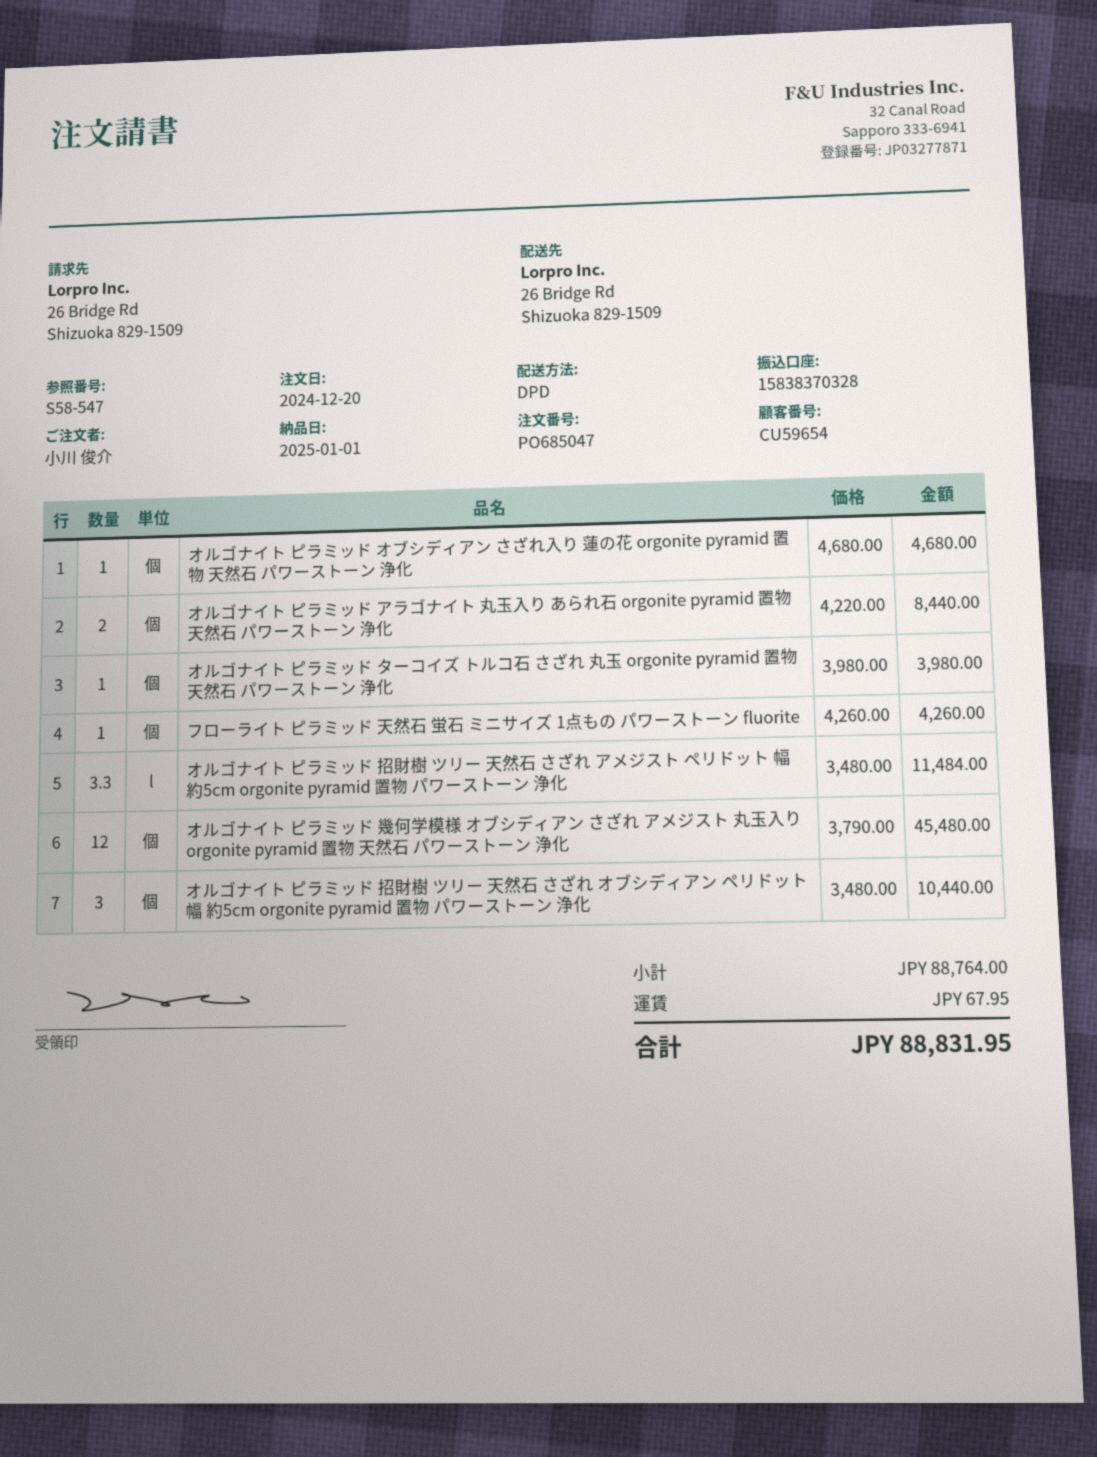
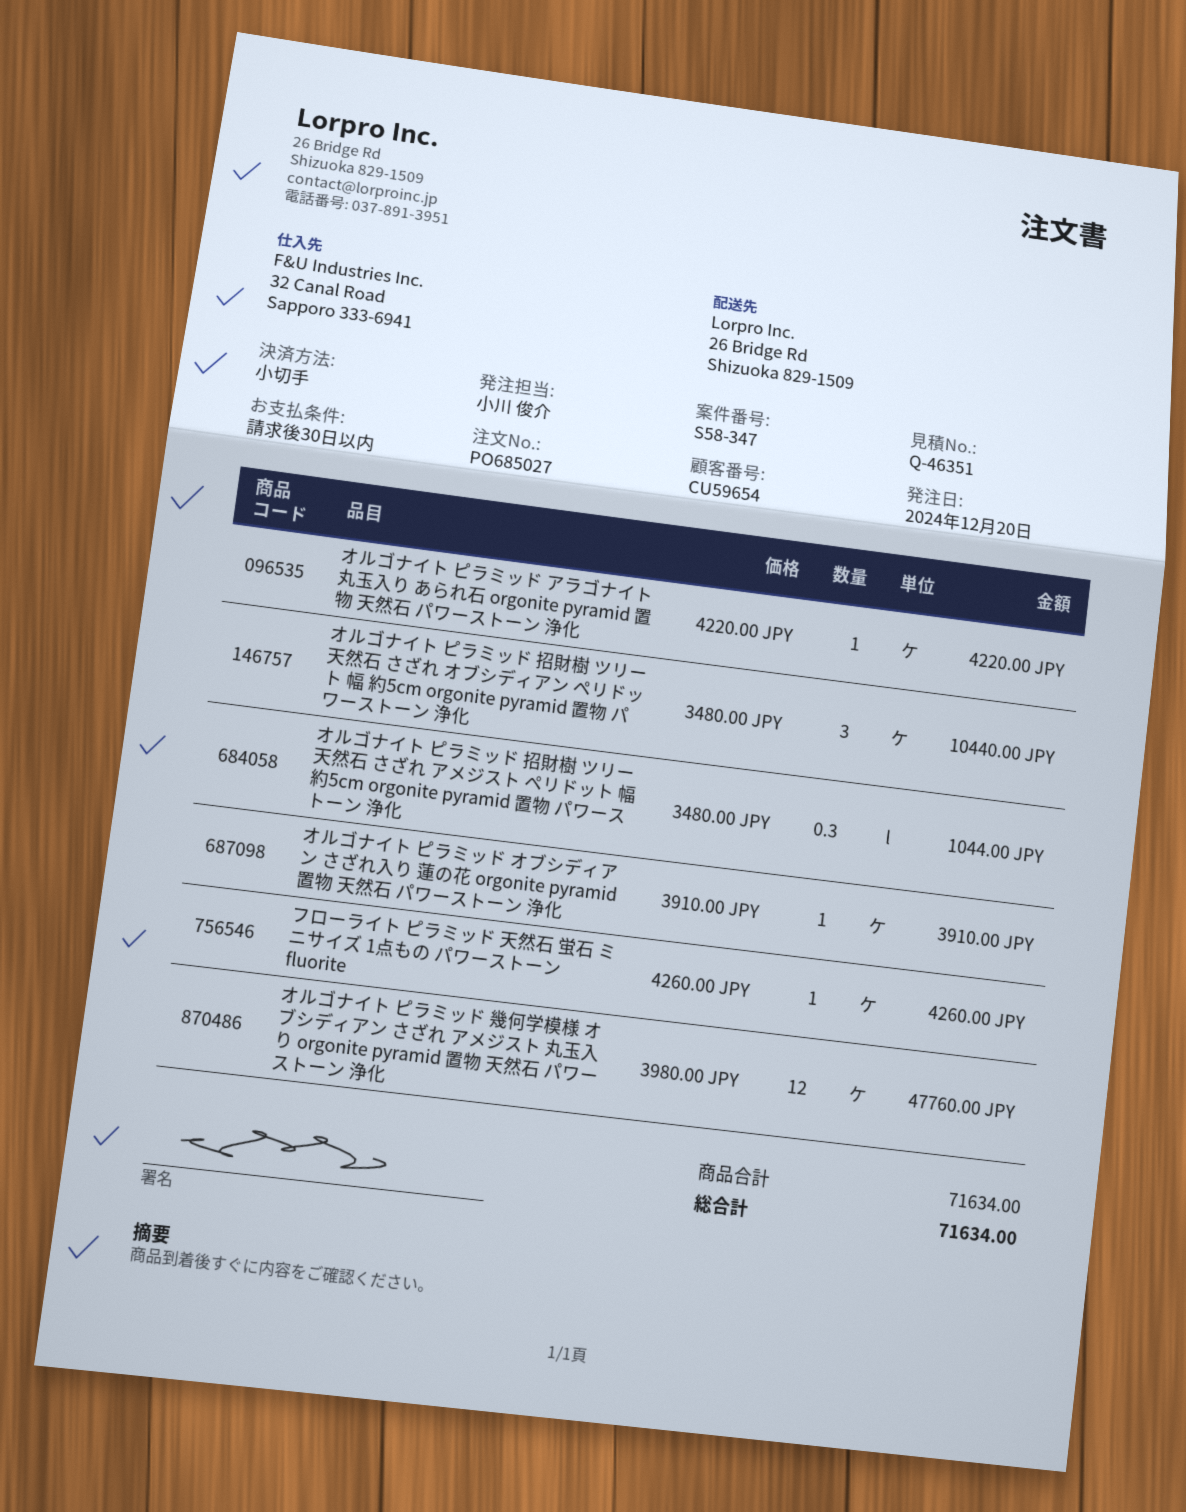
order number: PO685047 -> PO685027
reference: S58-547 -> S58-347
オルゴナイト ピラミッド オブシディアン さざれ入り 蓮の花 orgonite pyramid 置物 天然石 パワーストーン 浄化: 1 x 4680.00 = 4680.00 -> 1 x 3910.00 = 3910.00
オルゴナイト ピラミッド アラゴナイト 丸玉入り あられ石 orgonite pyramid 置物 天然石 パワーストーン 浄化: 2 x 4220.00 = 8440.00 -> 1 x 4220.00 = 4220.00
オルゴナイト ピラミッド ターコイズ トルコ石 さざれ 丸玉 orgonite pyramid 置物 天然石 パワーストーン 浄化: 1 x 3980.00 = 3980.00 -> none
オルゴナイト ピラミッド 招財樹 ツリー 天然石 さざれ アメジスト ペリドット 幅 約5cm orgonite pyramid 置物 パワーストーン 浄化: 3.3 x 3480.00 = 11484.00 -> 0.3 x 3480.00 = 1044.00
オルゴナイト ピラミッド 幾何学模様 オブシディアン さざれ アメジスト 丸玉入り orgonite pyramid 置物 天然石 パワーストーン 浄化: 12 x 3790.00 = 45480.00 -> 12 x 3980.00 = 47760.00
subtotal: 88764.00 -> 71634.00
shipping: 67.95 -> none
total: 88831.95 -> 71634.00

